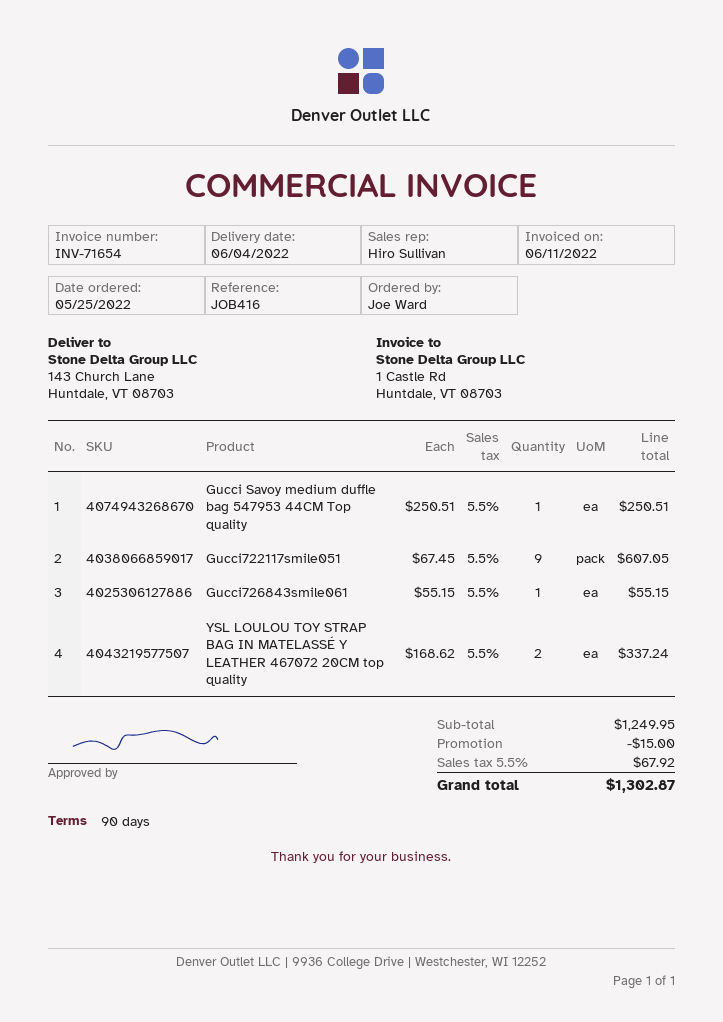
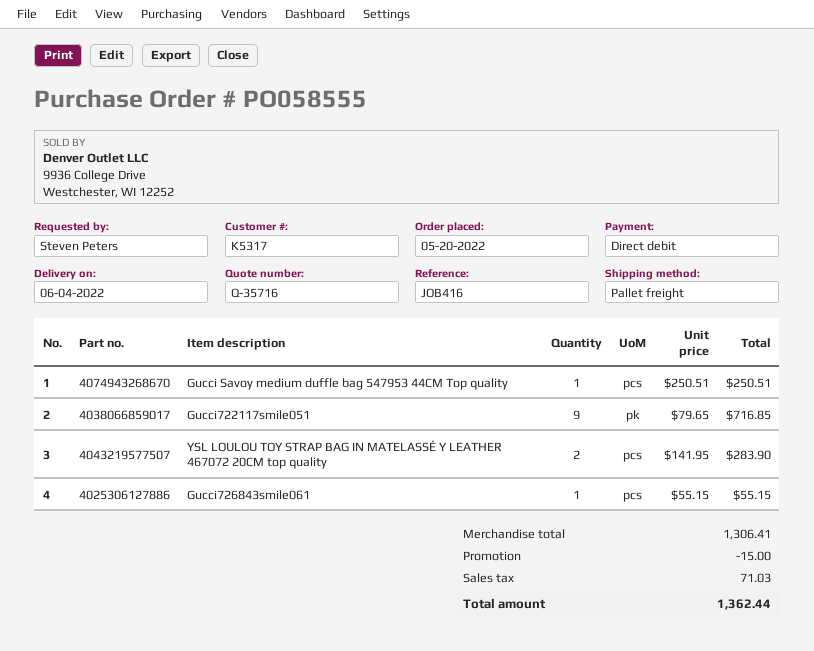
order date: 2022-05-25 -> 2022-05-20
ordered by: Joe Ward -> Steven Peters
Gucci722117smile051: 9 x 67.45 = 607.05 -> 9 x 79.65 = 716.85
YSL LOULOU TOY STRAP BAG IN MATELASSÉ Y LEATHER 467072 20CM top quality: 2 x 168.62 = 337.24 -> 2 x 141.95 = 283.90
subtotal: 1249.95 -> 1306.41
tax: 67.92 -> 71.03
total: 1302.87 -> 1362.44

